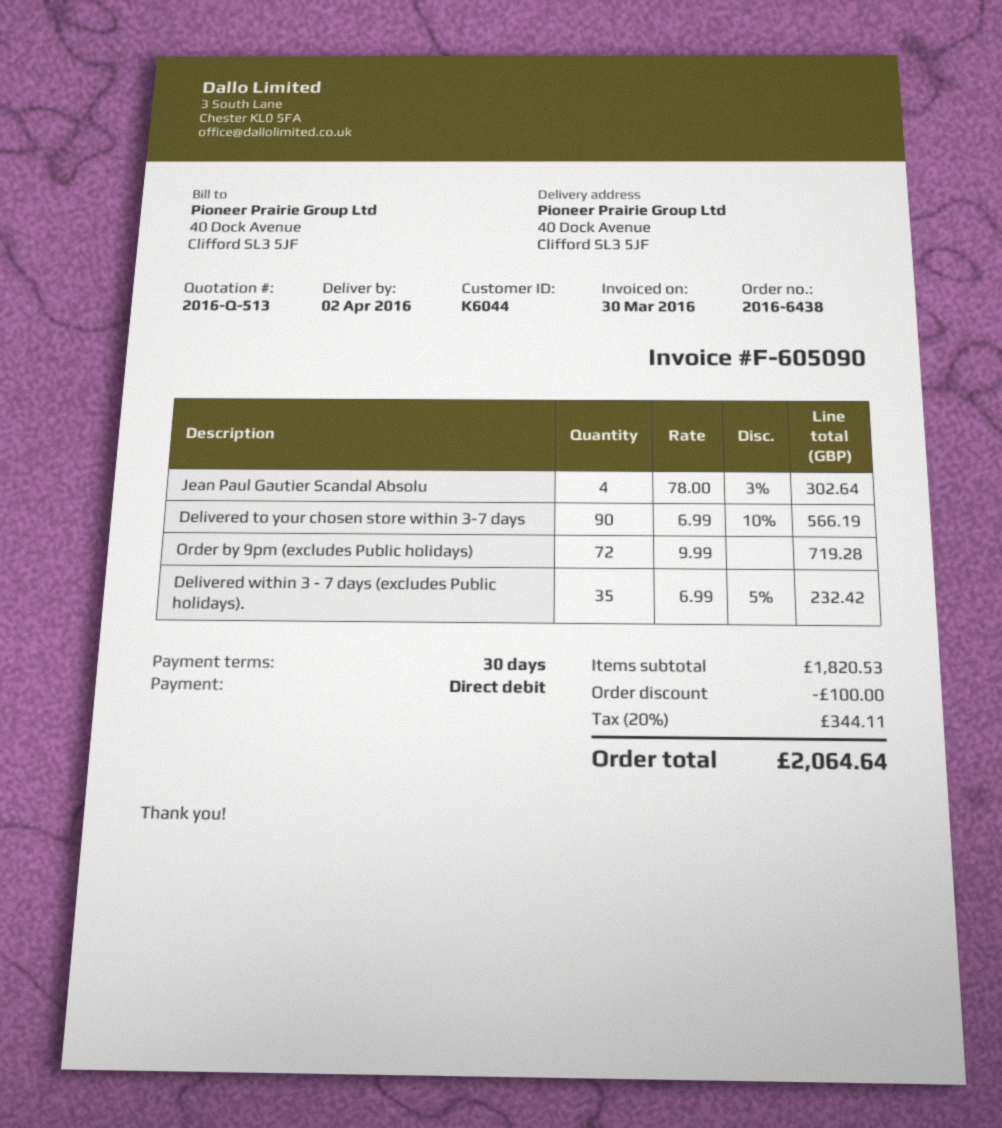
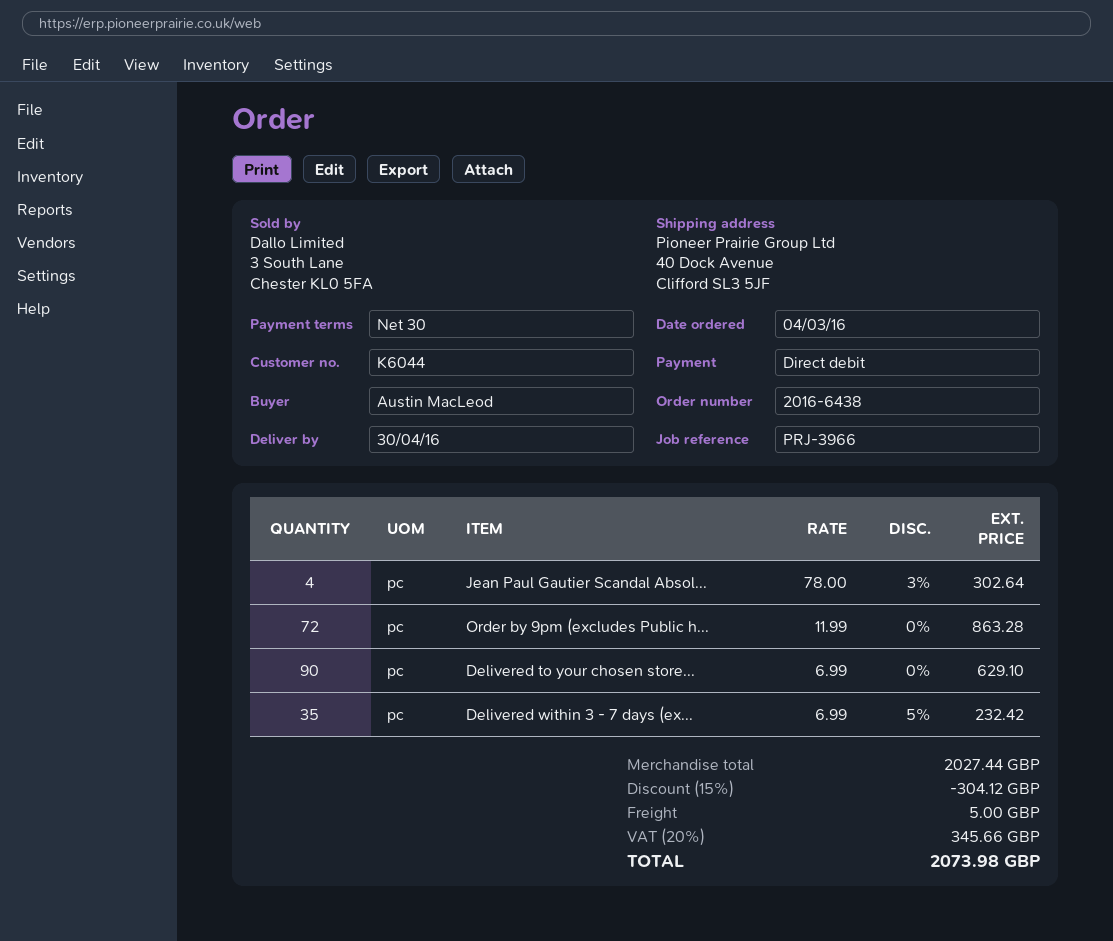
delivery date: 2016-04-02 -> 2016-04-30
Delivered to your chosen store within 3-7 days: 90 x 6.99 - 10% = 566.19 -> 90 x 6.99 = 629.10
Order by 9pm (excludes Public holidays): 72 x 9.99 = 719.28 -> 72 x 11.99 = 863.28
subtotal: 1820.53 -> 2027.44
discount: 100.00 -> 304.12
shipping: none -> 5.00
tax: 20% = 344.11 -> 20% = 345.66
total: 2064.64 -> 2073.98

